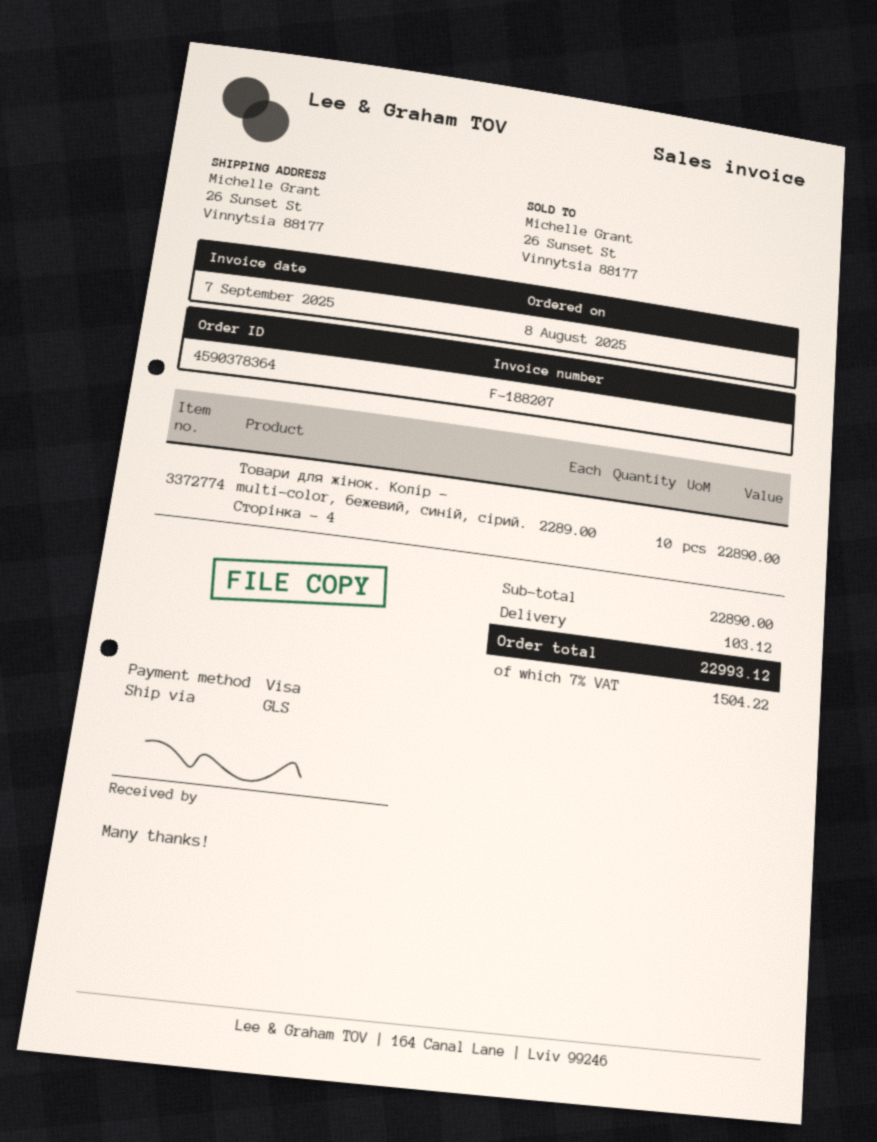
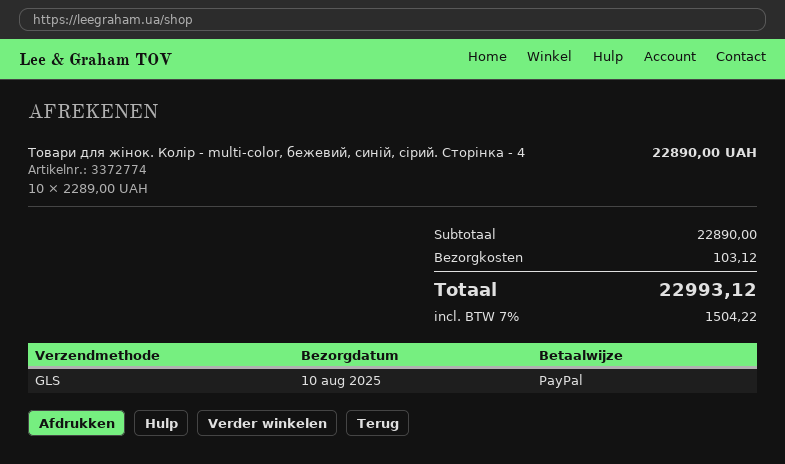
payment method: Visa -> PayPal

